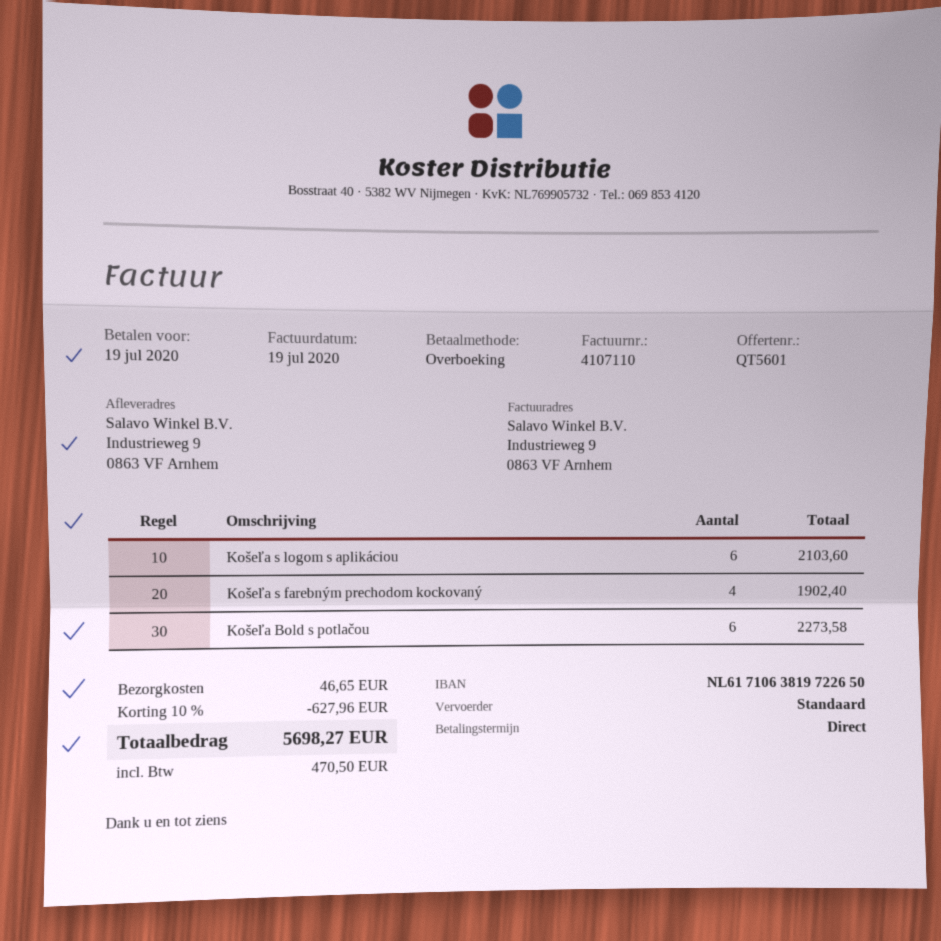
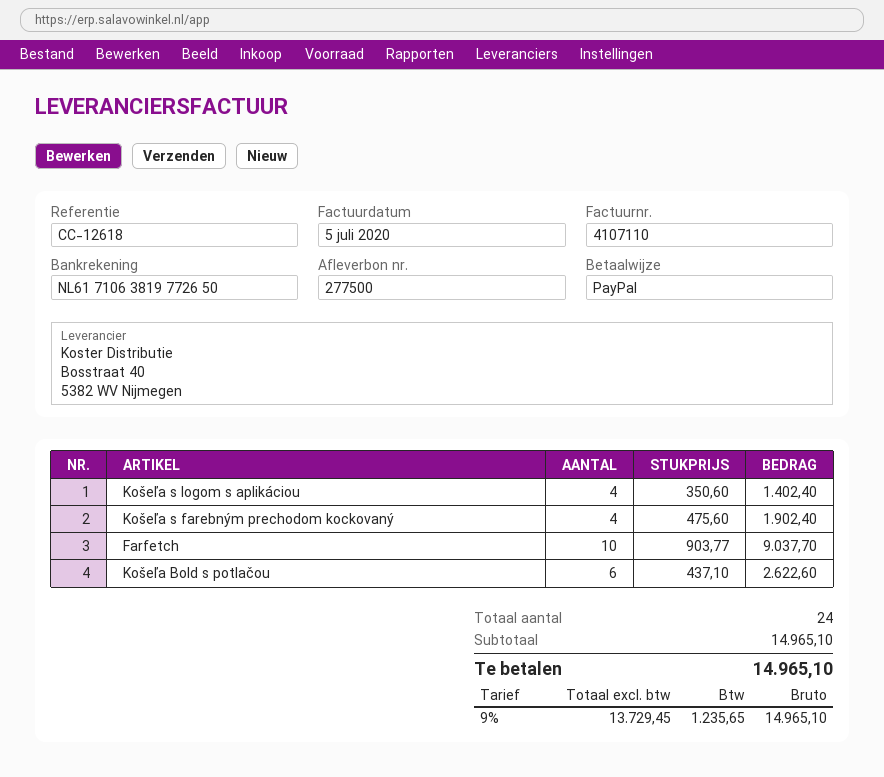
invoice date: 2020-07-19 -> 2020-07-05
payment method: bank transfer -> PayPal
bank account: NL6171063819722650 -> NL6171063819772650
Košeľa s logom s aplikáciou: 6 for 2103.60 -> 4 for 1402.40
Košeľa Bold s potlačou: 6 for 2273.58 -> 6 for 2622.60
Farfetch: none -> 10 for 9037.70
discount: 10% = 627.96 -> none
shipping: 46.65 -> none
tax: 470.50 -> 1235.65
total: 5698.27 -> 14965.10

